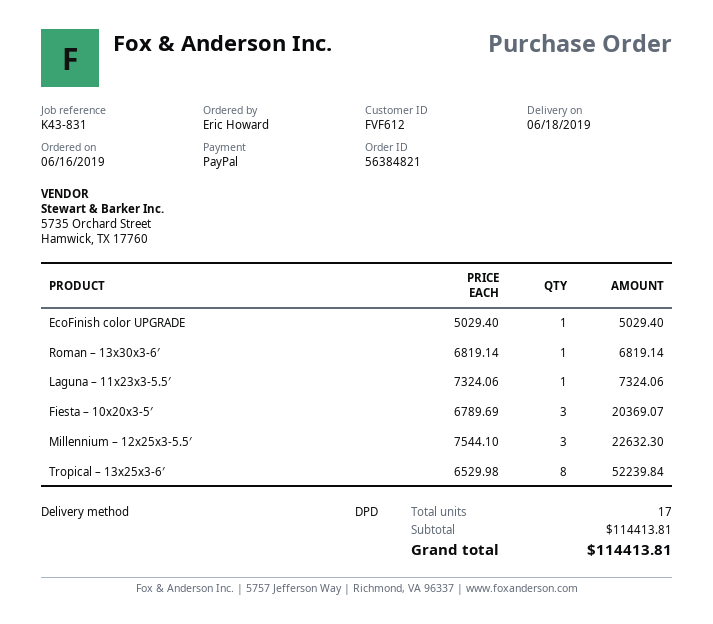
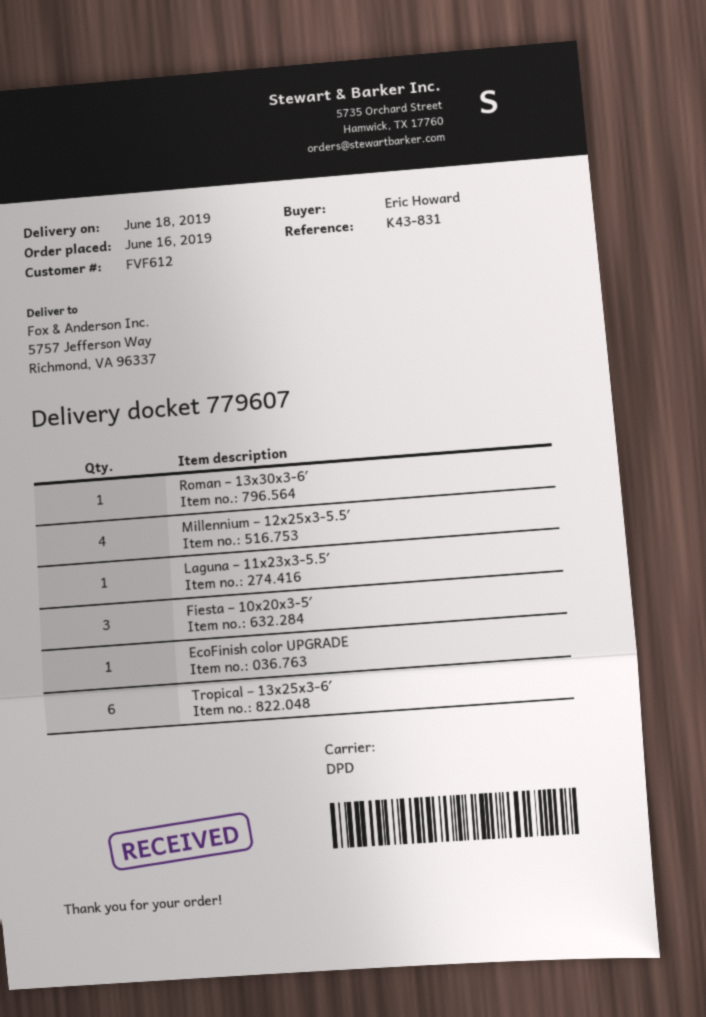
Millennium – 12x25x3-5.5′: 3 -> 4
Tropical – 13x25x3-6′: 8 -> 6

